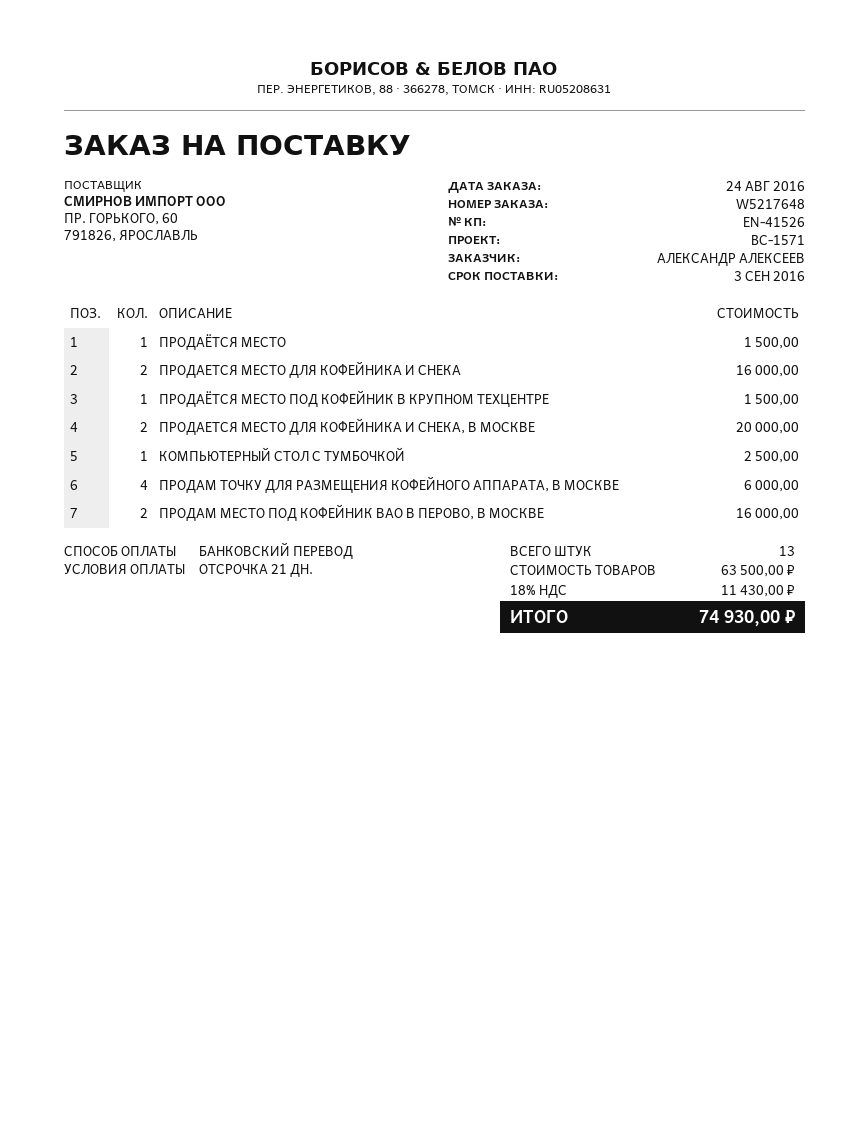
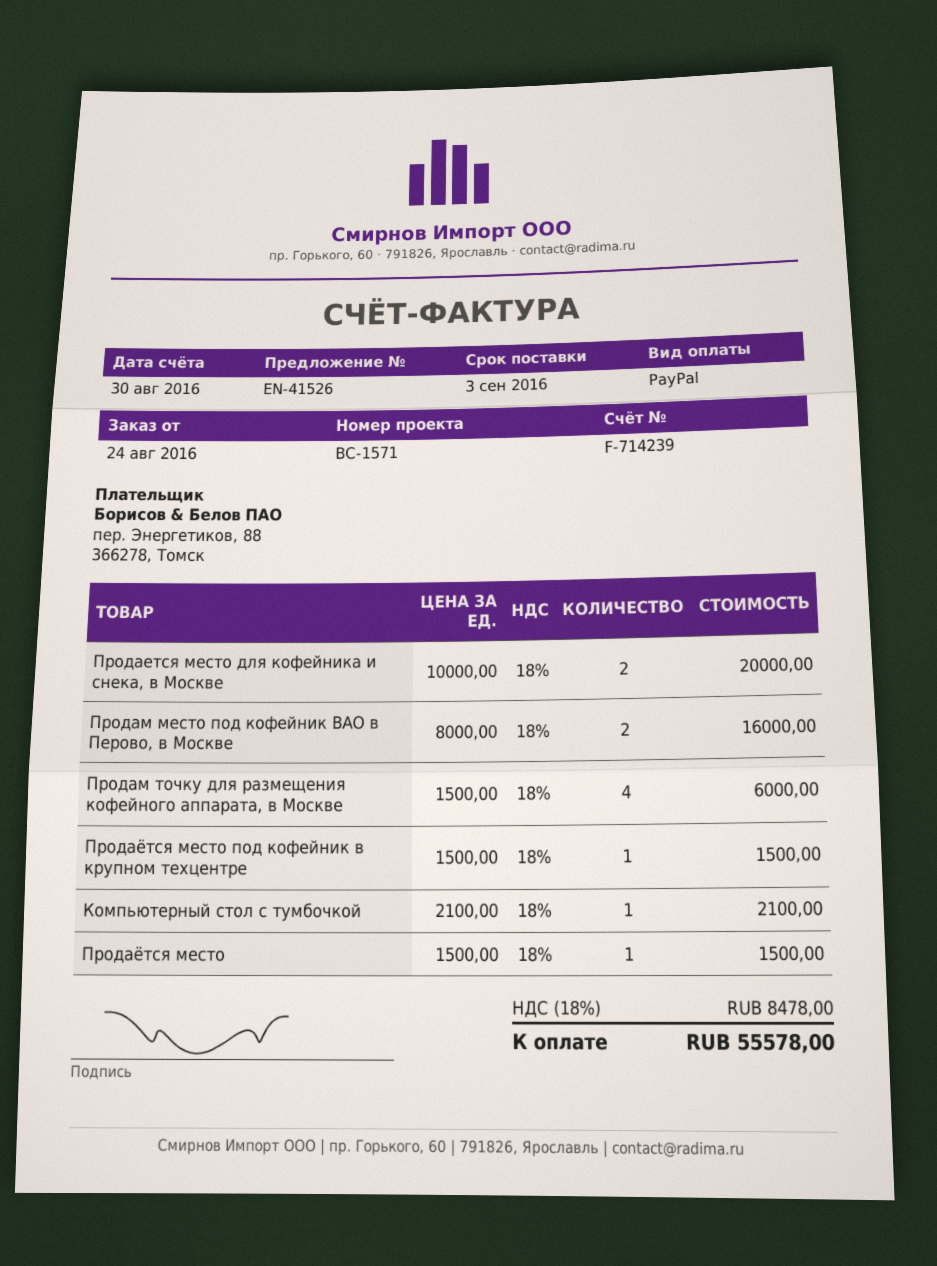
payment method: bank transfer -> PayPal
ПРОДАЕТСЯ МЕСТО ДЛЯ КОФЕЙНИКА И СНЕКА: 2 for 16000.00 -> none
КОМПЬЮТЕРНЫЙ СТОЛ С ТУМБОЧКОЙ: 1 for 2500.00 -> 1 for 2100.00
tax: 18% = 11430.00 -> 18% = 8478.00
total: 74930.00 -> 55578.00

